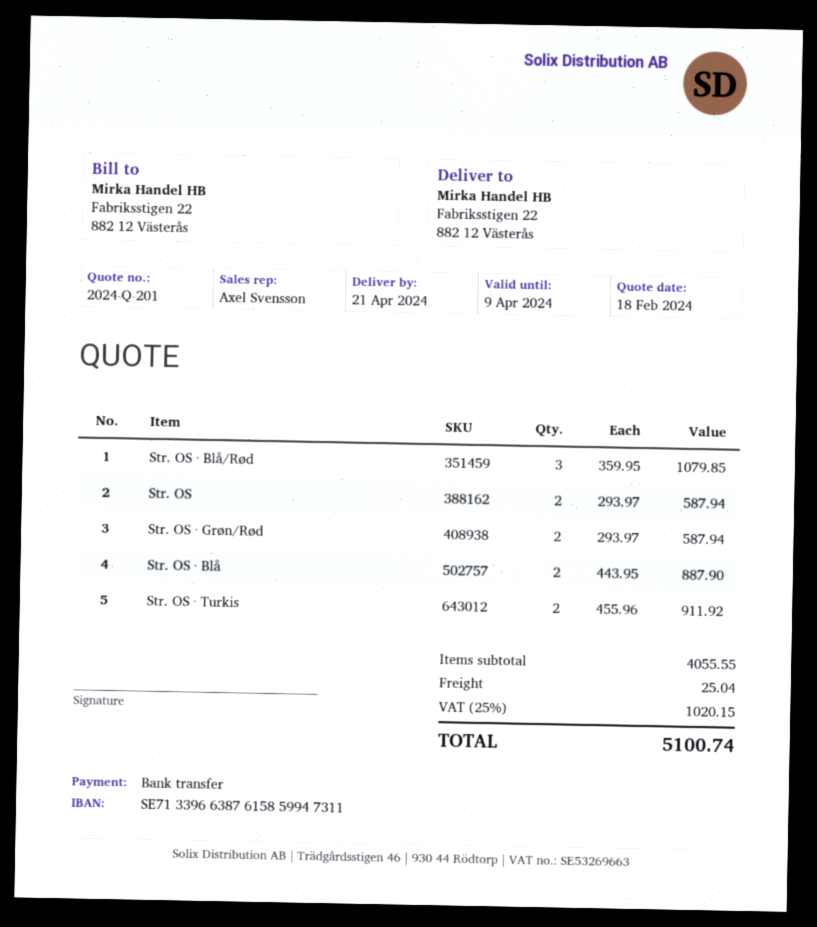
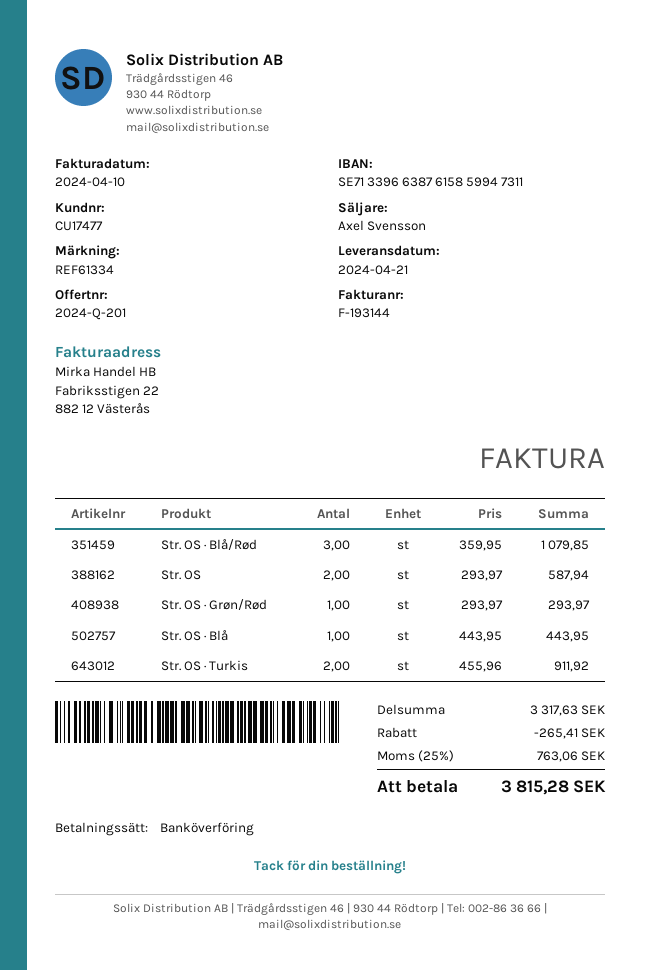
Str. OS · Grøn/Rød: 2 x 293.97 = 587.94 -> 1 x 293.97 = 293.97
Str. OS · Blå: 2 x 443.95 = 887.90 -> 1 x 443.95 = 443.95
subtotal: 4055.55 -> 3317.63
discount: none -> 265.41
shipping: 25.04 -> none
tax: 25% = 1020.15 -> 25% = 763.06
total: 5100.74 -> 3815.28

